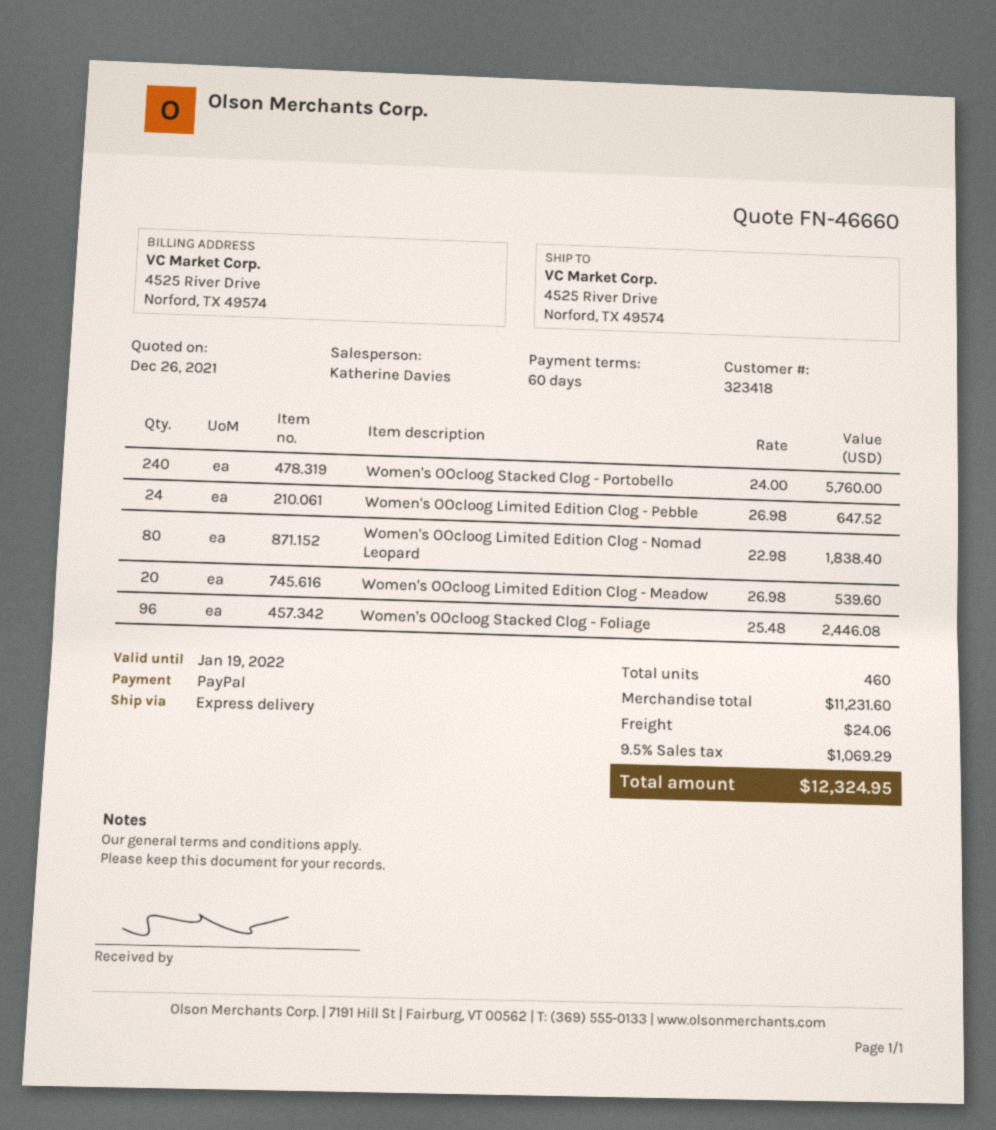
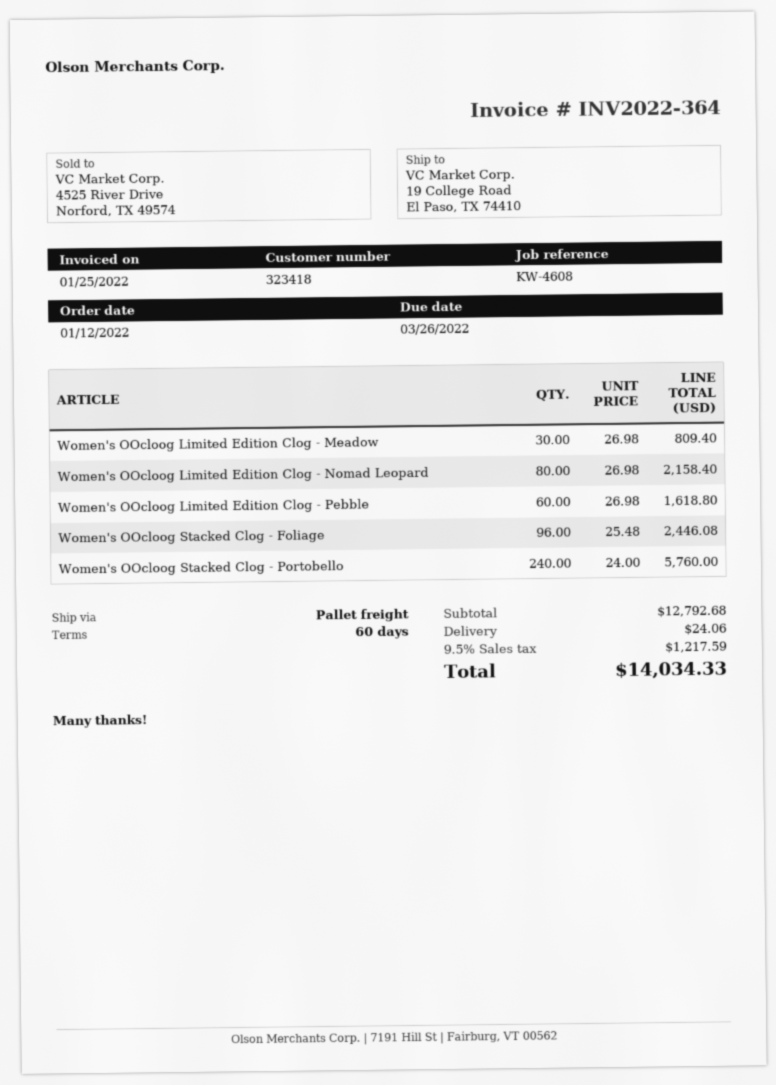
shipping method: express -> pallet freight
ship to: 4525 River Drive, Norford, TX 49574 -> 19 College Road, El Paso, TX 74410
Women's OOcloog Limited Edition Clog - Pebble: 24 x 26.98 = 647.52 -> 60 x 26.98 = 1618.80
Women's OOcloog Limited Edition Clog - Nomad Leopard: 80 x 22.98 = 1838.40 -> 80 x 26.98 = 2158.40
Women's OOcloog Limited Edition Clog - Meadow: 20 x 26.98 = 539.60 -> 30 x 26.98 = 809.40
subtotal: 11231.60 -> 12792.68
tax: 9.5% = 1069.29 -> 9.5% = 1217.59
total: 12324.95 -> 14034.33

